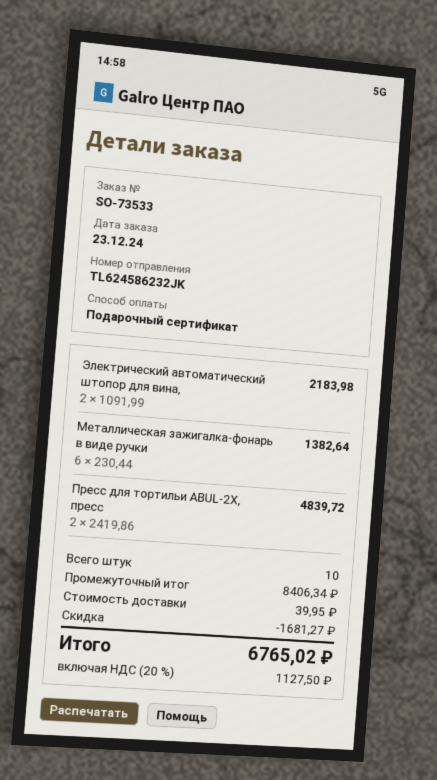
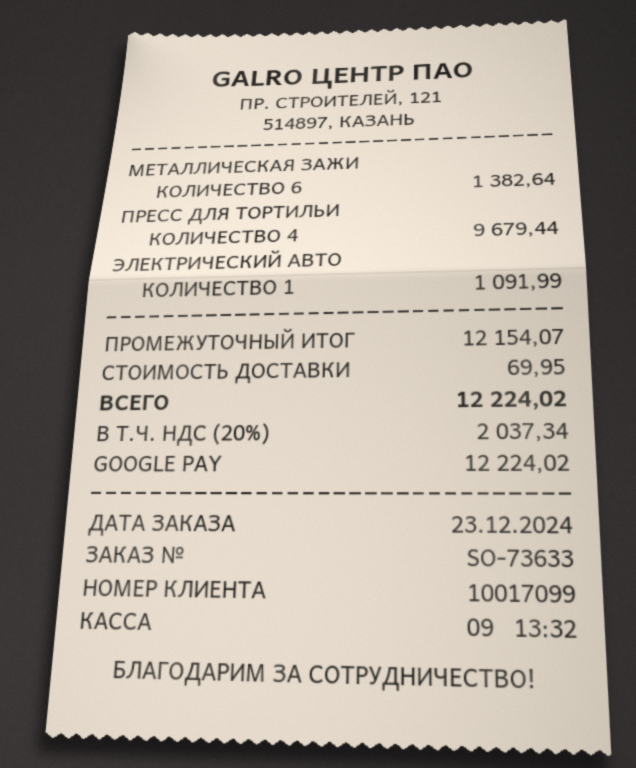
order number: SO-73533 -> SO-73633
payment method: gift card -> Google Pay
Электрический автоматический штопор для вина,: 2 for 2183.98 -> 1 for 1091.99
Пресс для тортильи ABUL-2X, пресс: 2 for 4839.72 -> 4 for 9679.44
subtotal: 8406.34 -> 12154.07
discount: 1681.27 -> none
shipping: 39.95 -> 69.95
tax: 20% = 1127.50 -> 20% = 2037.34
total: 6765.02 -> 12224.02

